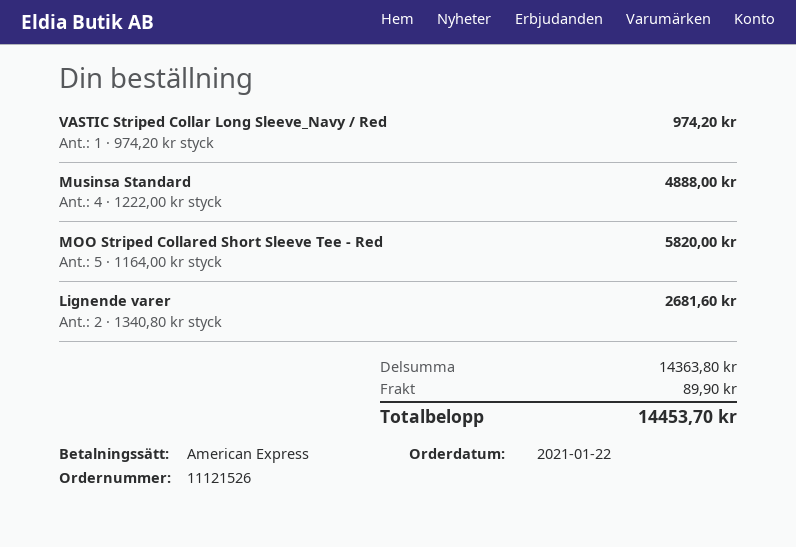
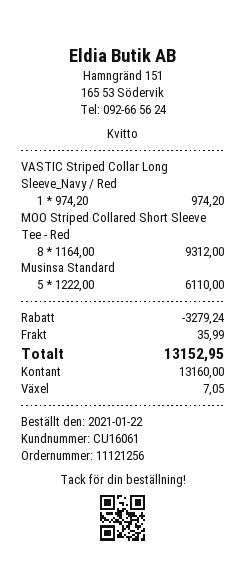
order number: 11121526 -> 11121256
payment method: American Express -> cash
Musinsa Standard: 4 x 1222.00 = 4888.00 -> 5 x 1222.00 = 6110.00
MOO Striped Collared Short Sleeve Tee - Red: 5 x 1164.00 = 5820.00 -> 8 x 1164.00 = 9312.00
Lignende varer: 2 x 1340.80 = 2681.60 -> none
discount: none -> 3279.24
shipping: 89.90 -> 35.99
total: 14453.70 -> 13152.95

